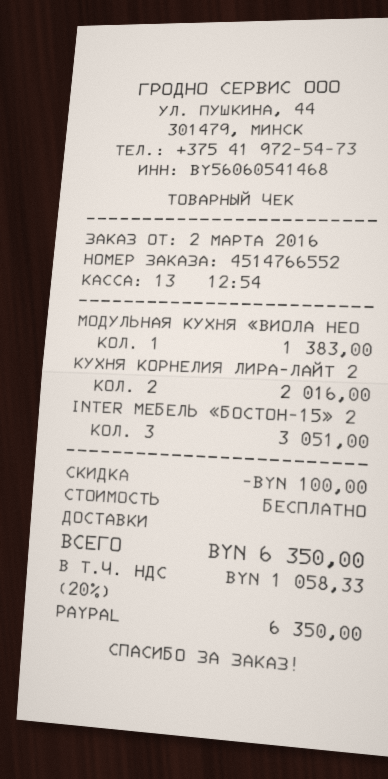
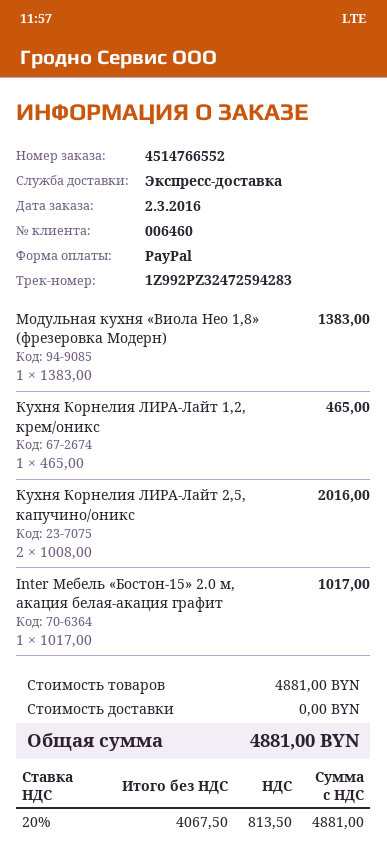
INTER МЕБЕЛЬ «БОСТОН-15» 2: 3 for 3051.00 -> 1 for 1017.00
Кухня Корнелия ЛИРА-Лайт 1,2, крем/оникс: none -> 1 for 465.00
discount: 100.00 -> none
tax: 20% = 1058.33 -> 20% = 813.50
total: 6350.00 -> 4881.00

